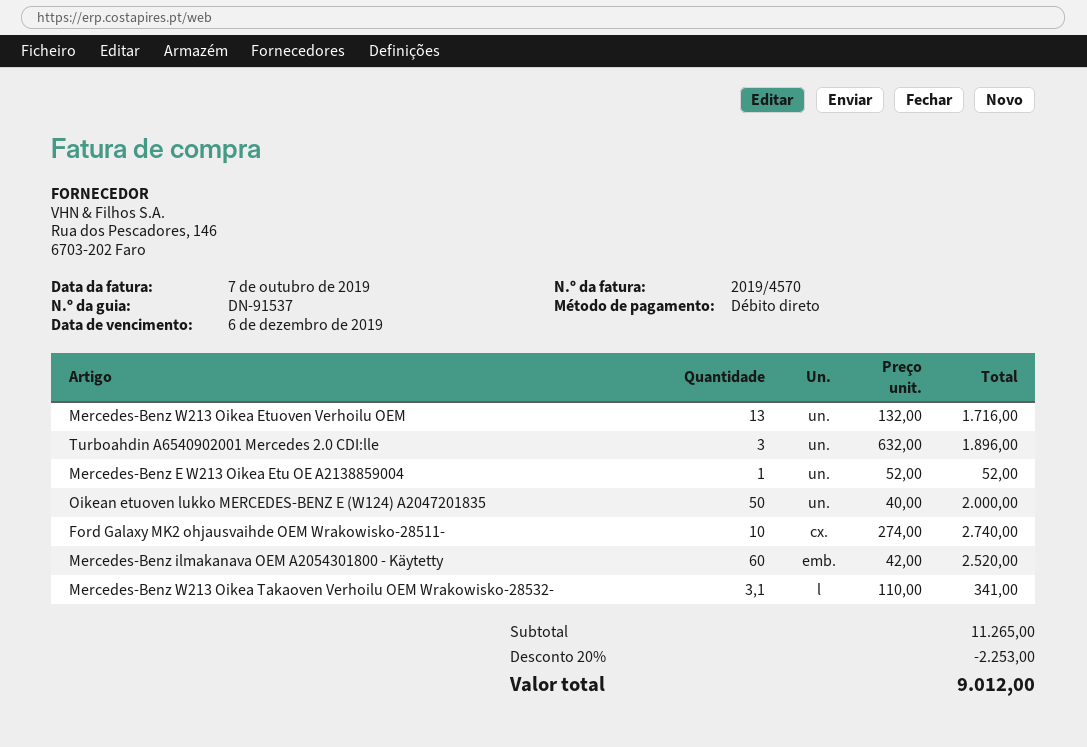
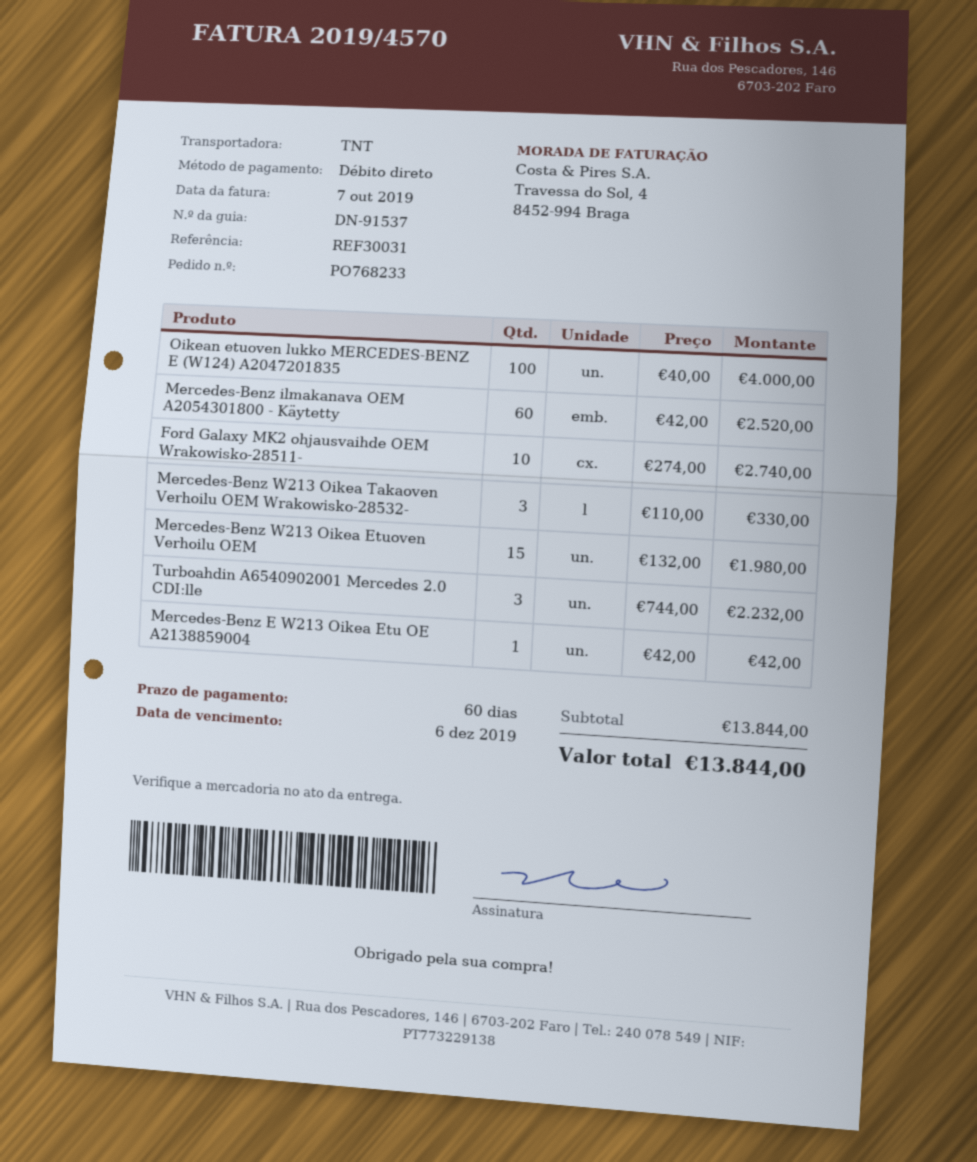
Mercedes-Benz W213 Oikea Etuoven Verhoilu OEM: 13 x 132.00 = 1716.00 -> 15 x 132.00 = 1980.00
Turboahdin A6540902001 Mercedes 2.0 CDI:lle: 3 x 632.00 = 1896.00 -> 3 x 744.00 = 2232.00
Mercedes-Benz E W213 Oikea Etu OE A2138859004: 1 x 52.00 = 52.00 -> 1 x 42.00 = 42.00
Oikean etuoven lukko MERCEDES-BENZ E (W124) A2047201835: 50 x 40.00 = 2000.00 -> 100 x 40.00 = 4000.00
Mercedes-Benz W213 Oikea Takaoven Verhoilu OEM Wrakowisko-28532-: 3.1 x 110.00 = 341.00 -> 3 x 110.00 = 330.00
subtotal: 11265.00 -> 13844.00
discount: 20% = 2253.00 -> none
total: 9012.00 -> 13844.00

